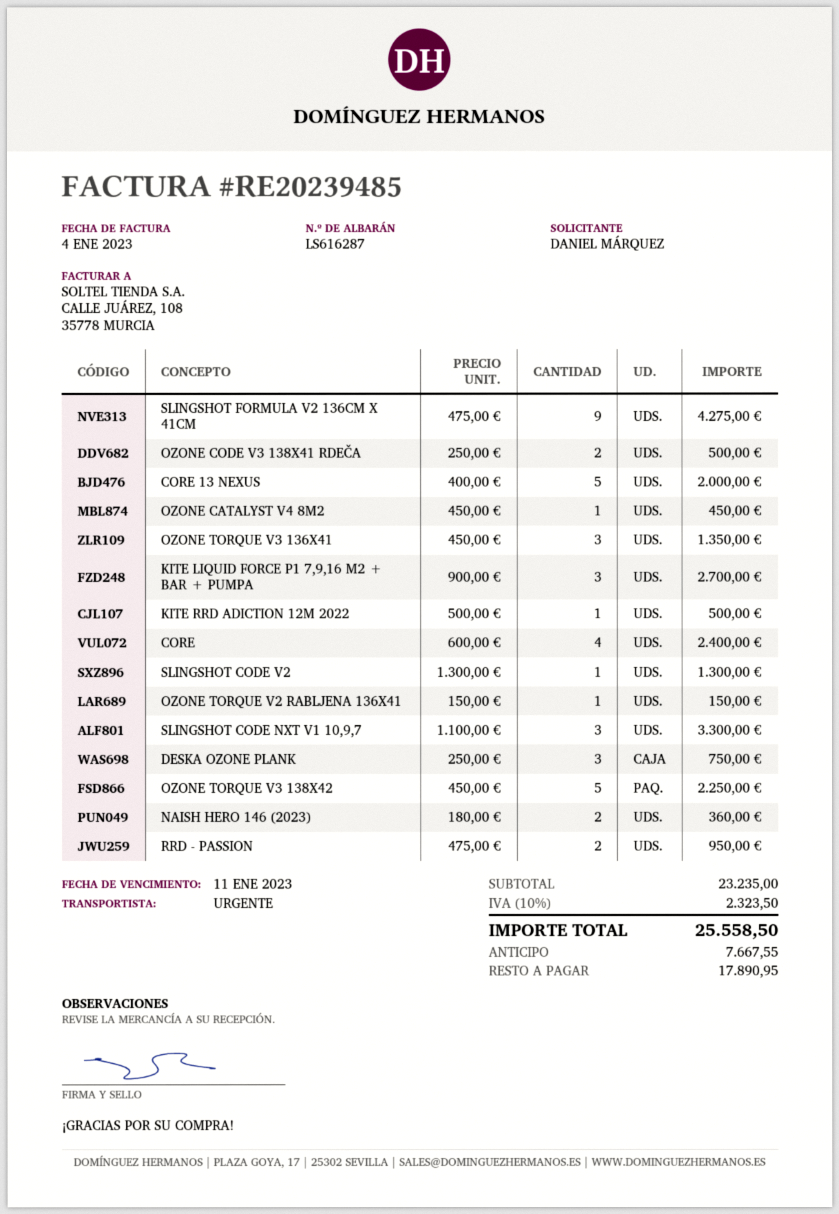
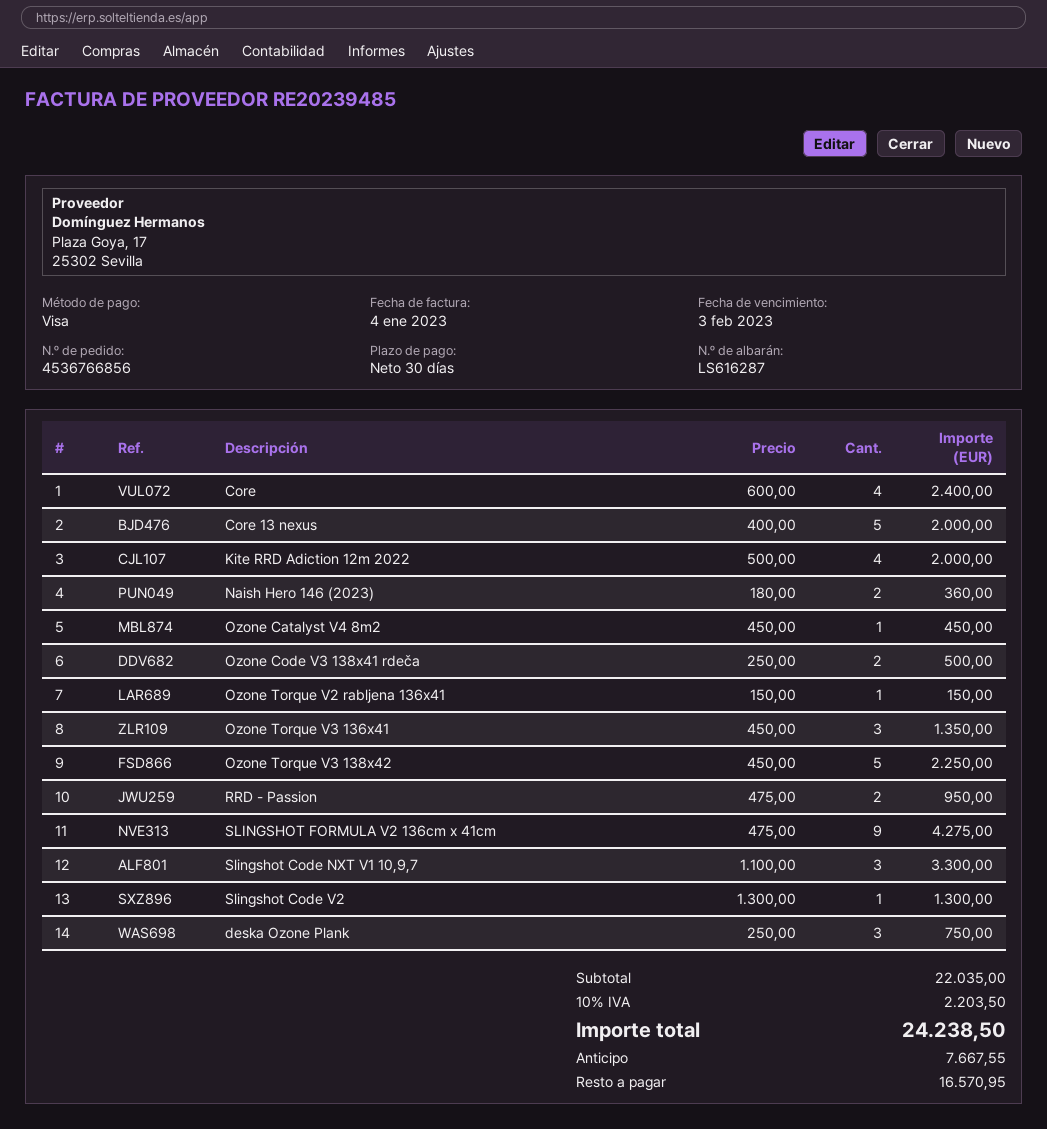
due date: 2023-01-11 -> 2023-02-03
KITE LIQUID FORCE P1 7,9,16 M2 + BAR + PUMPA: 3 x 900.00 = 2700.00 -> none
KITE RRD ADICTION 12M 2022: 1 x 500.00 = 500.00 -> 4 x 500.00 = 2000.00
subtotal: 23235.00 -> 22035.00
tax: 10% = 2323.50 -> 10% = 2203.50
total: 25558.50 -> 24238.50
balance: 17890.95 -> 16570.95

